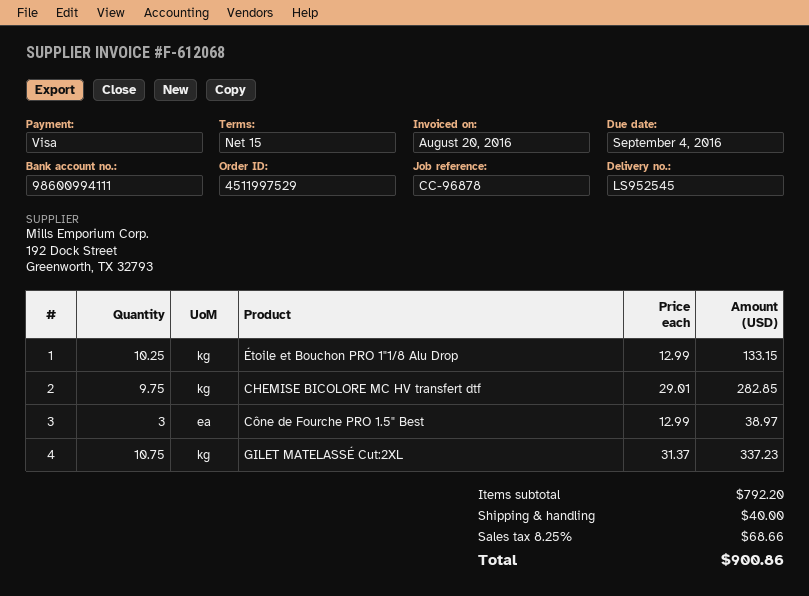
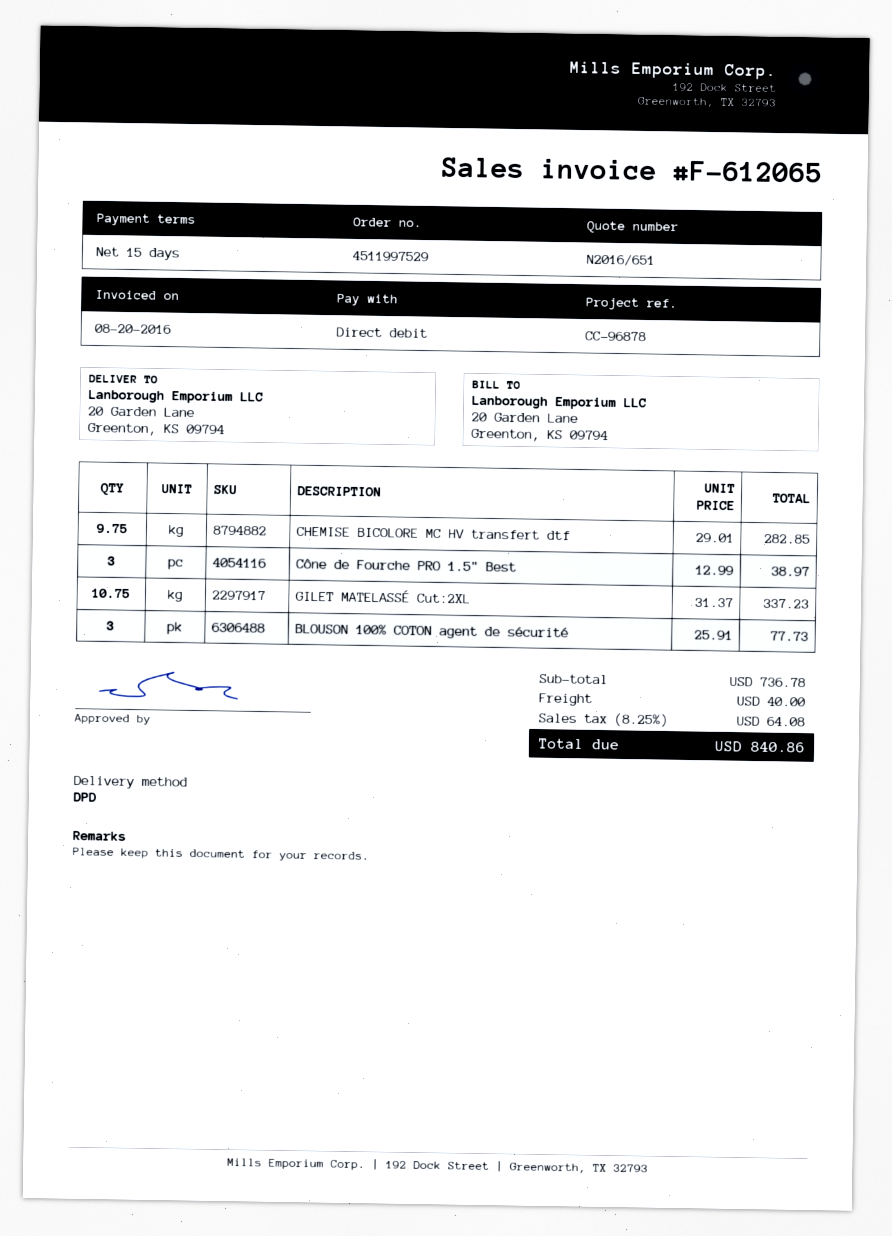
invoice number: F-612068 -> F-612065
payment method: Visa -> direct debit
Étoile et Bouchon PRO 1"1/8 Alu Drop: 10.25 x 12.99 = 133.15 -> none
BLOUSON 100% COTON agent de sécurité: none -> 3 x 25.91 = 77.73
subtotal: 792.20 -> 736.78
tax: 8.25% = 68.66 -> 8.25% = 64.08
total: 900.86 -> 840.86

